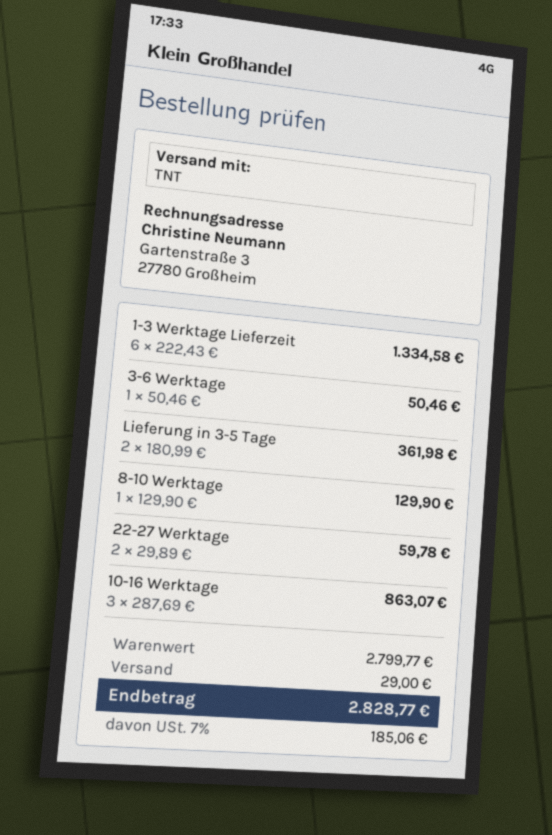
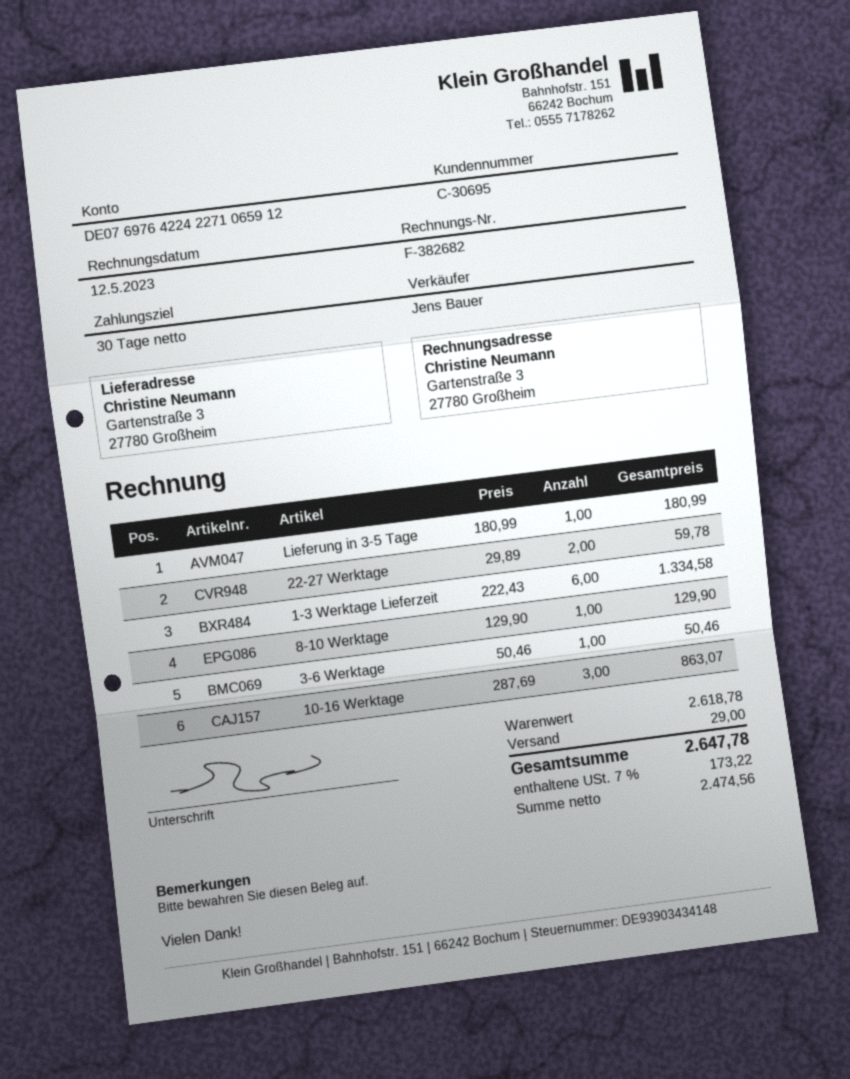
Lieferung in 3-5 Tage: 2 x 180.99 = 361.98 -> 1 x 180.99 = 180.99
subtotal: 2799.77 -> 2618.78
tax: 7% = 185.06 -> 7% = 173.22
total: 2828.77 -> 2647.78

